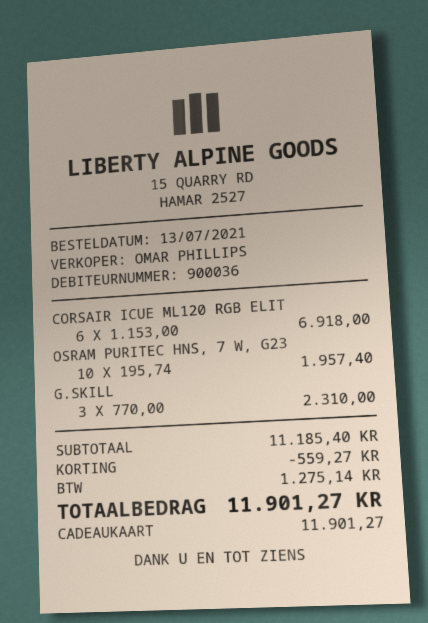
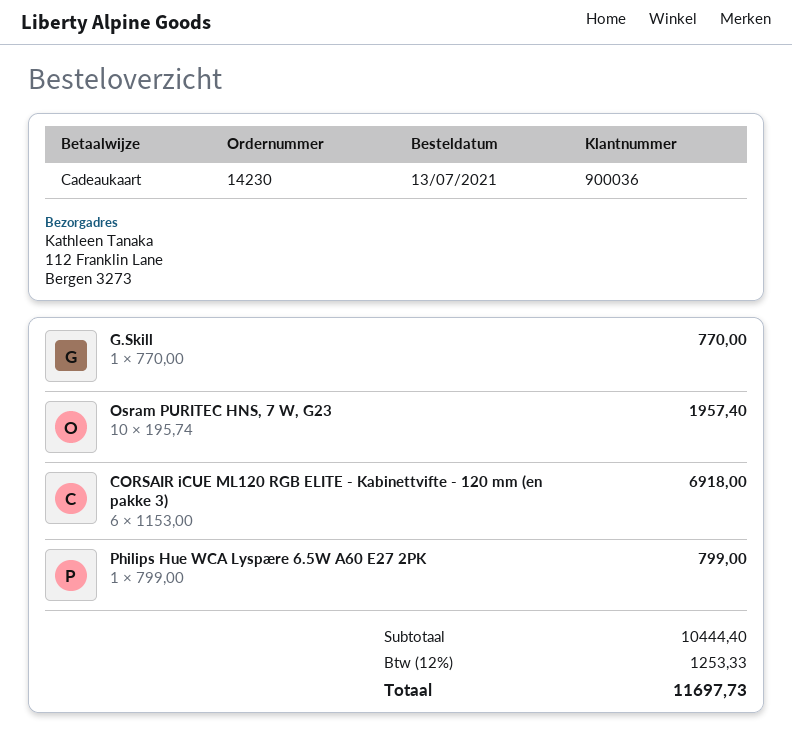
G.SKILL: 3 x 770.00 = 2310.00 -> 1 x 770.00 = 770.00
Philips Hue WCA Lyspære 6.5W A60 E27 2PK: none -> 1 x 799.00 = 799.00
subtotal: 11185.40 -> 10444.40
discount: 559.27 -> none
tax: 1275.14 -> 1253.33
total: 11901.27 -> 11697.73

